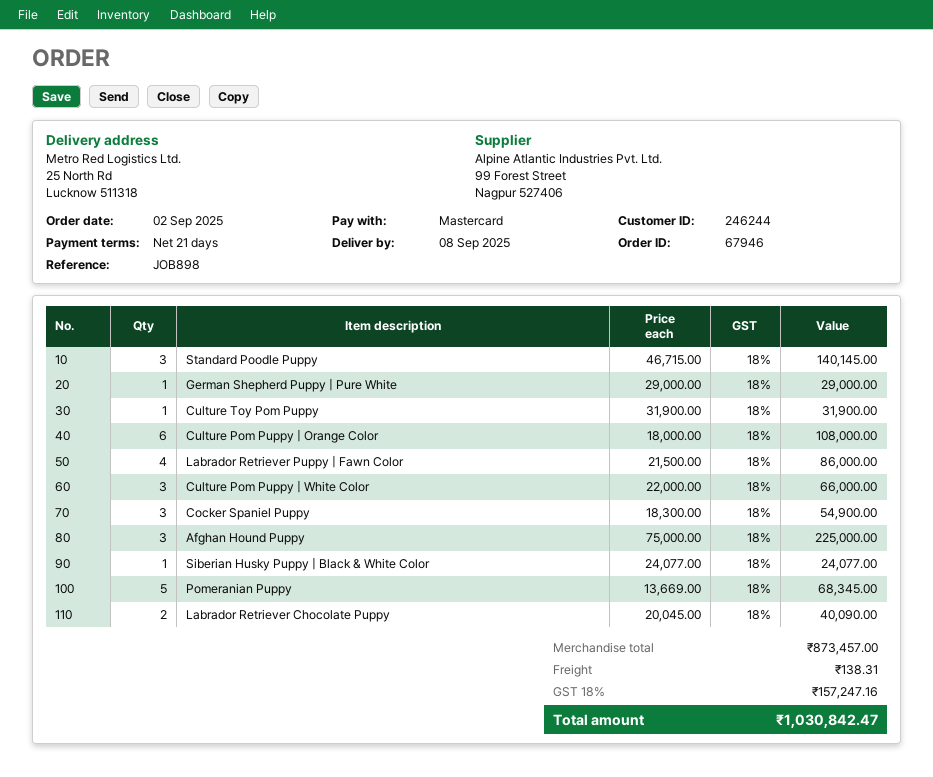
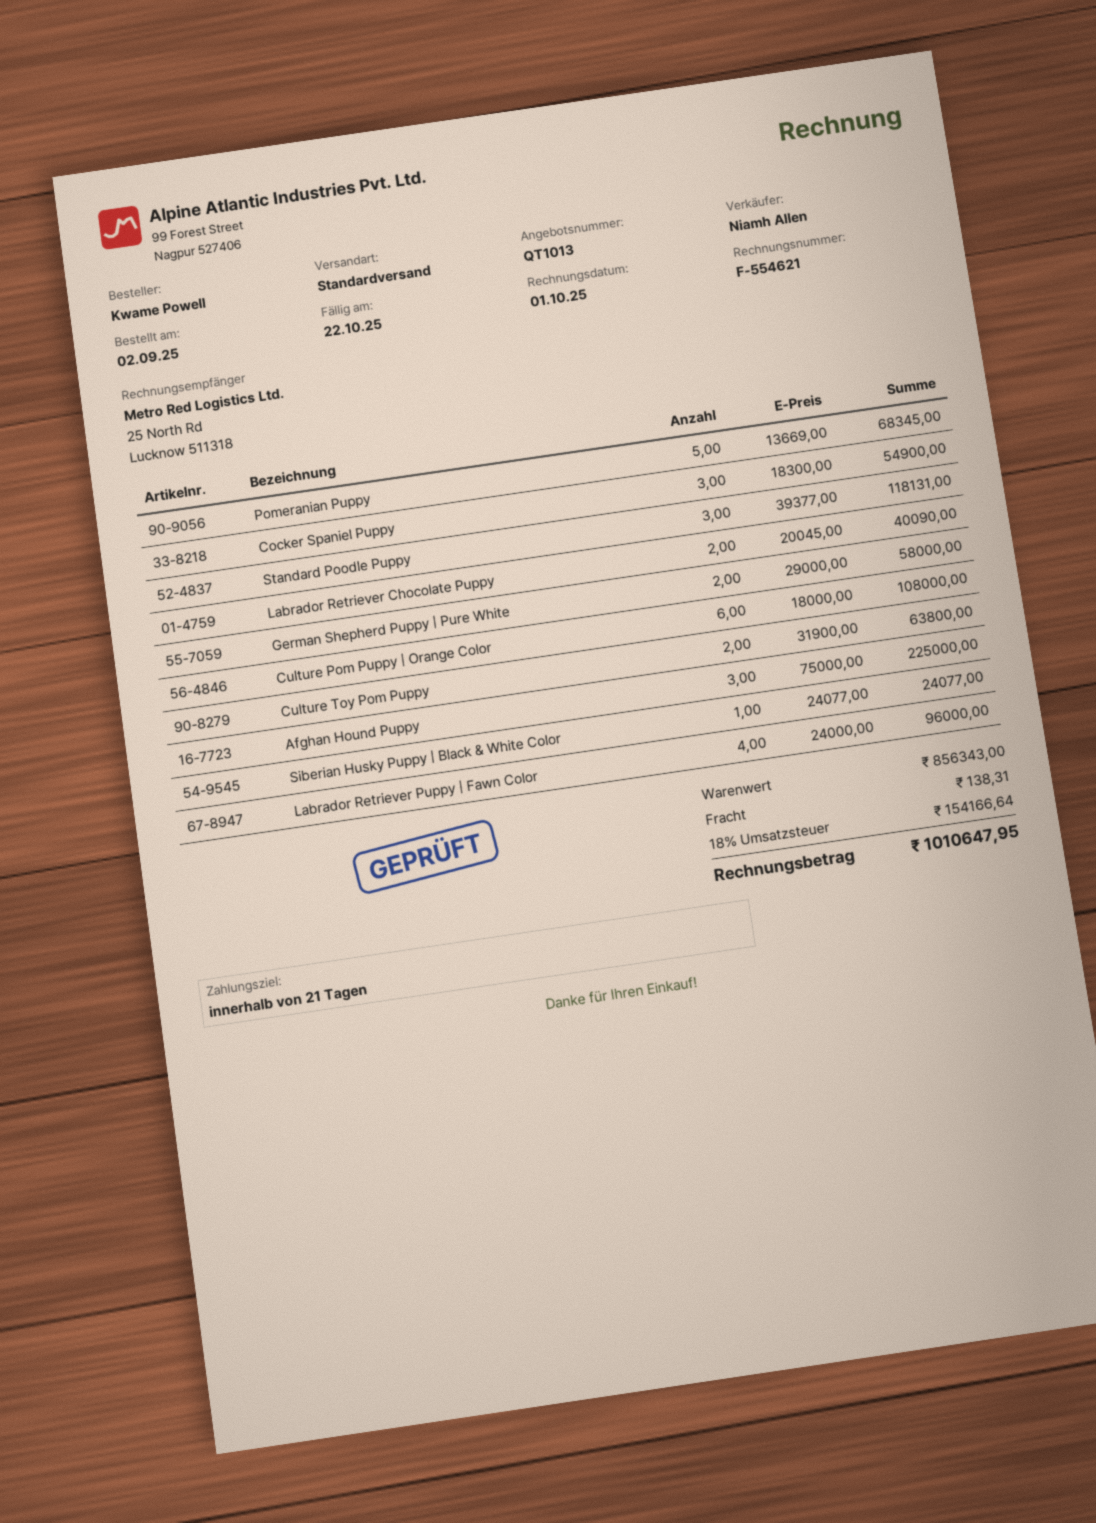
Standard Poodle Puppy: 3 x 46715.00 = 140145.00 -> 3 x 39377.00 = 118131.00
German Shepherd Puppy | Pure White: 1 x 29000.00 = 29000.00 -> 2 x 29000.00 = 58000.00
Culture Toy Pom Puppy: 1 x 31900.00 = 31900.00 -> 2 x 31900.00 = 63800.00
Labrador Retriever Puppy | Fawn Color: 4 x 21500.00 = 86000.00 -> 4 x 24000.00 = 96000.00
Culture Pom Puppy | White Color: 3 x 22000.00 = 66000.00 -> none
subtotal: 873457.00 -> 856343.00
tax: 18% = 157247.16 -> 18% = 154166.64
total: 1030842.47 -> 1010647.95

